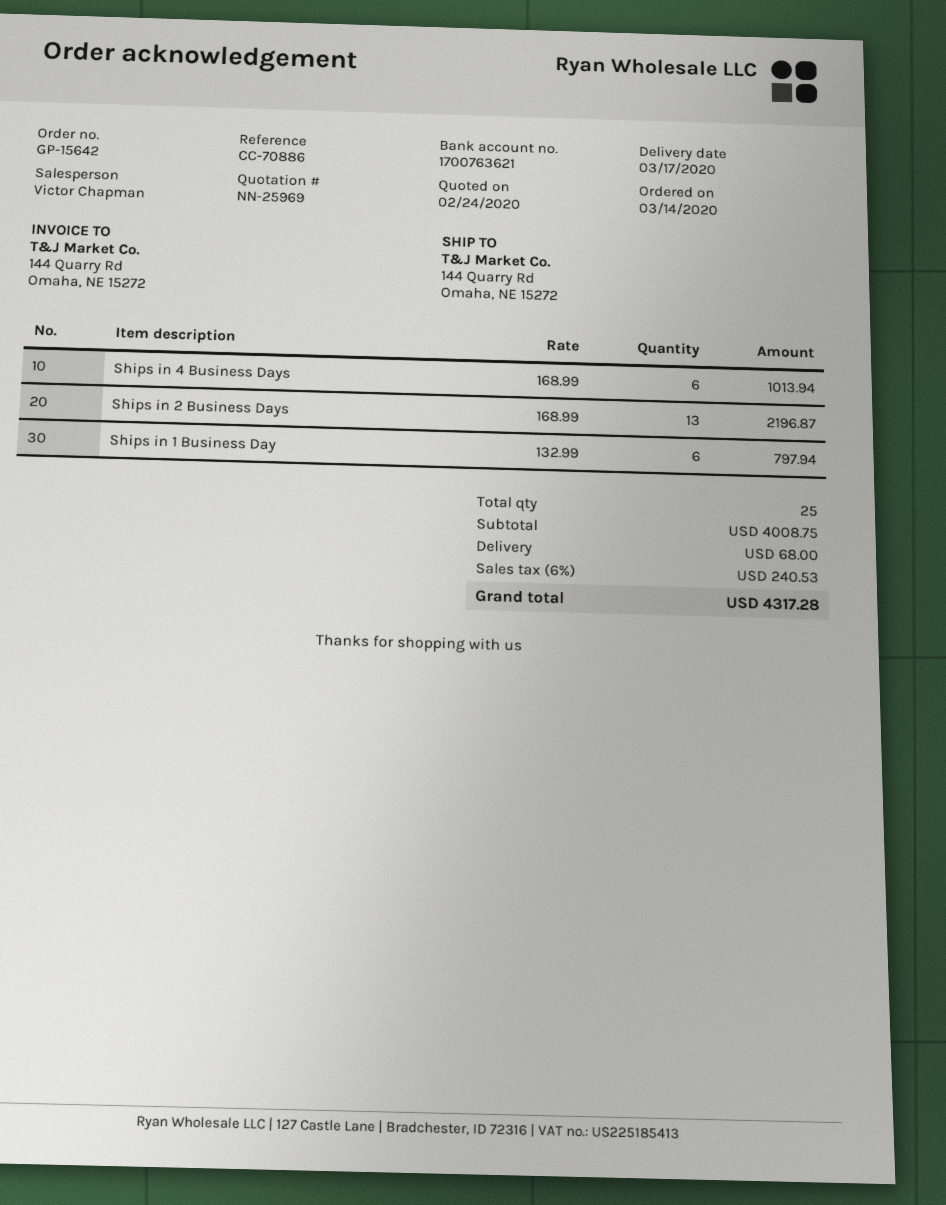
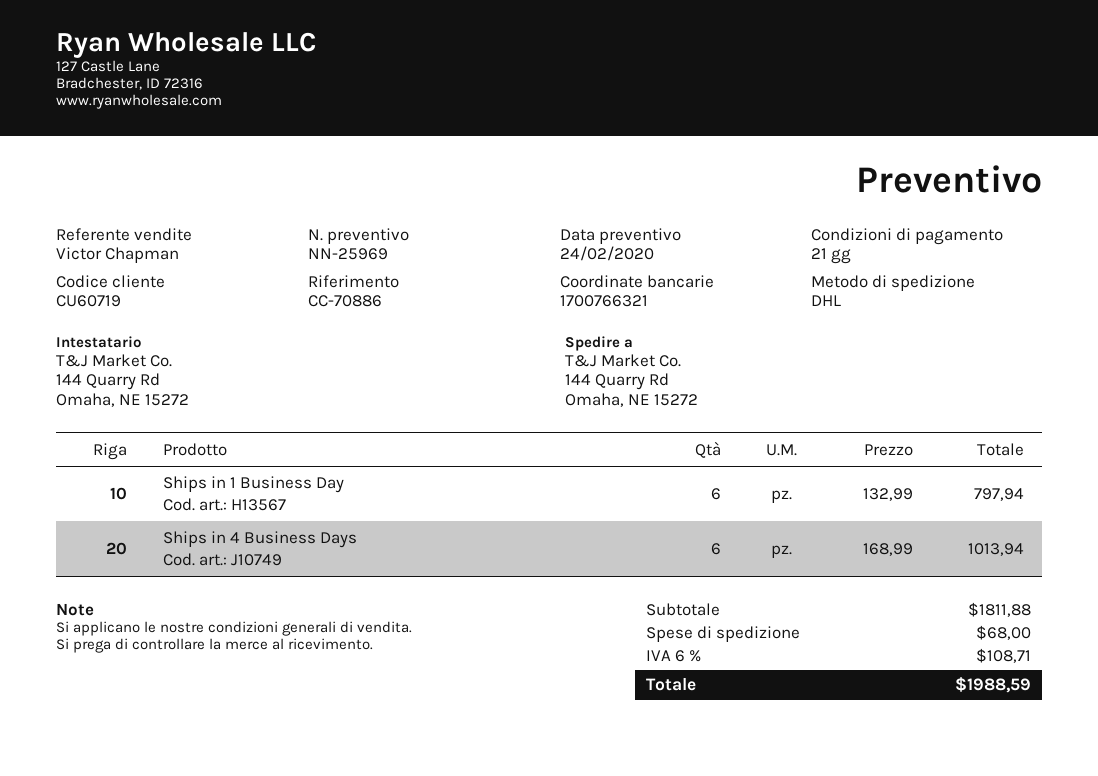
bank account: 1700763621 -> 1700766321
Ships in 2 Business Days: 13 x 168.99 = 2196.87 -> none
subtotal: 4008.75 -> 1811.88
tax: 6% = 240.53 -> 6% = 108.71
total: 4317.28 -> 1988.59

